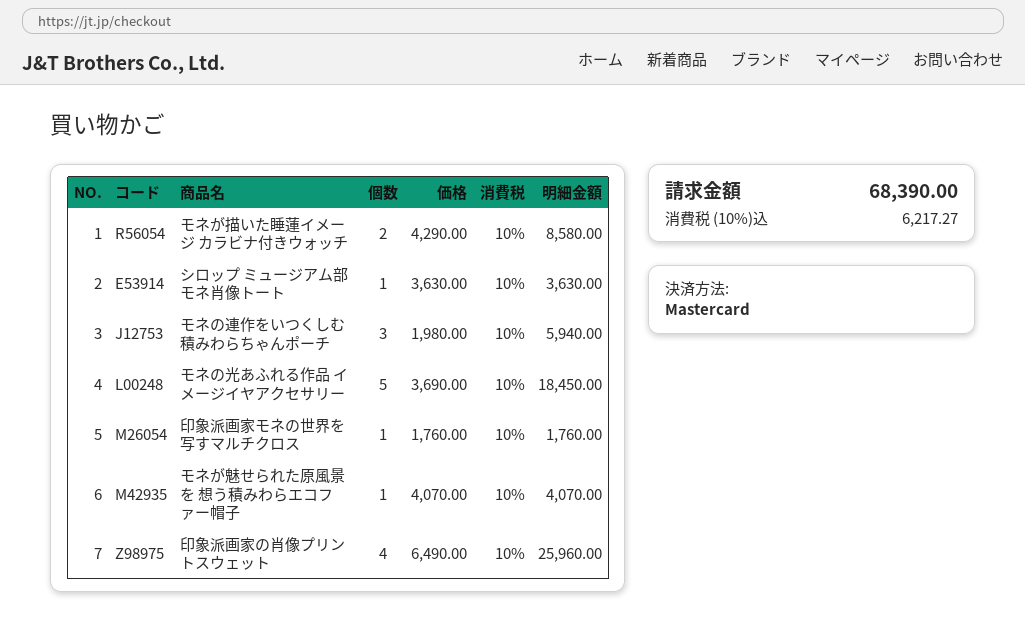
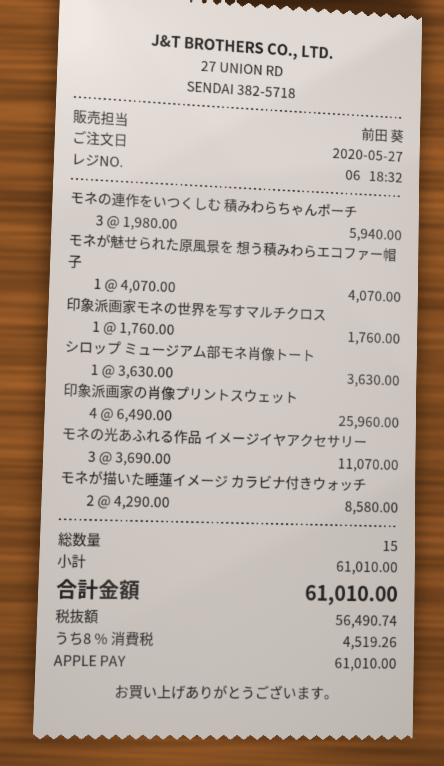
payment method: Mastercard -> Apple Pay
モネの光あふれる作品 イメージイヤアクセサリー: 5 x 3690.00 = 18450.00 -> 3 x 3690.00 = 11070.00
tax: 10% = 6217.27 -> 8% = 4519.26
total: 68390.00 -> 61010.00

